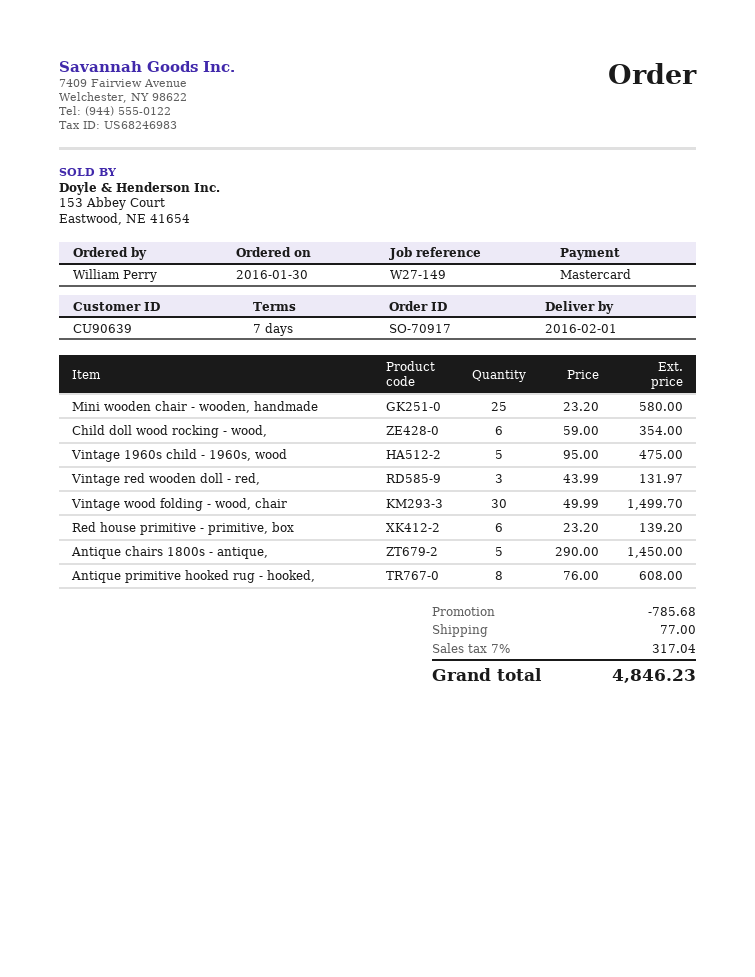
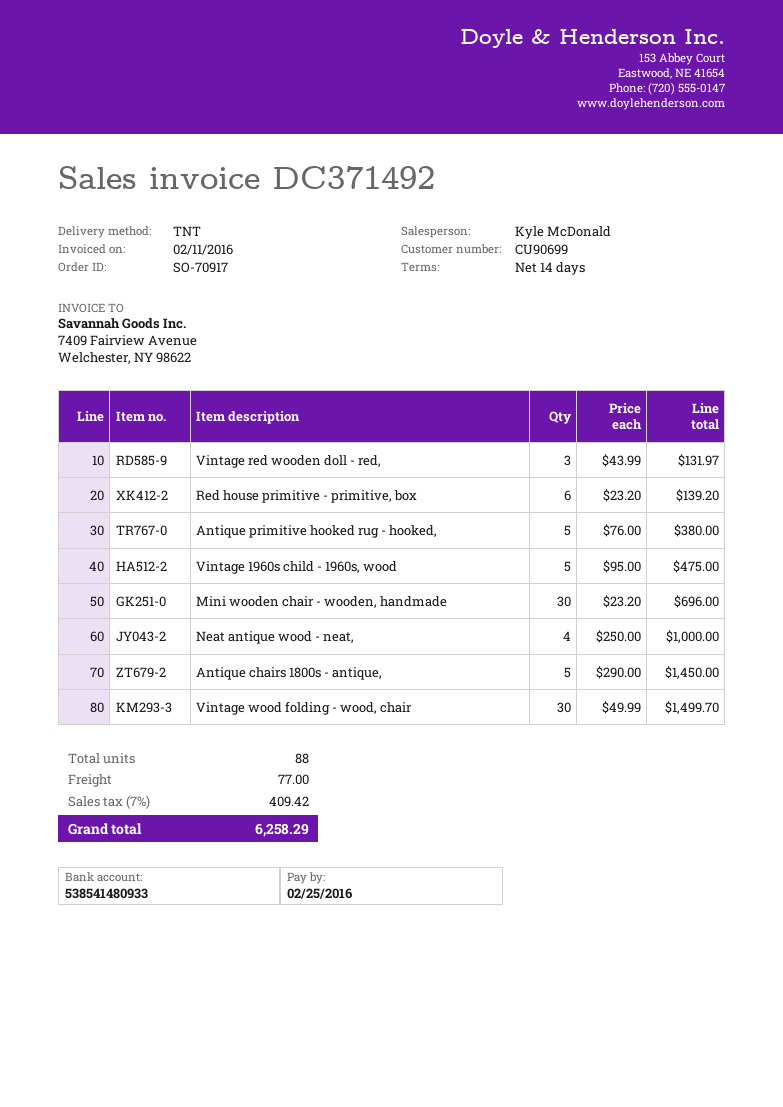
payment terms: 7 days -> 14 days
customer number: CU90639 -> CU90699
Mini wooden chair - wooden, handmade: 25 x 23.20 = 580.00 -> 30 x 23.20 = 696.00
Child doll wood rocking - wood,: 6 x 59.00 = 354.00 -> none
Antique primitive hooked rug - hooked,: 8 x 76.00 = 608.00 -> 5 x 76.00 = 380.00
Neat antique wood - neat,: none -> 4 x 250.00 = 1000.00
discount: 785.68 -> none
tax: 7% = 317.04 -> 7% = 409.42
total: 4846.23 -> 6258.29

